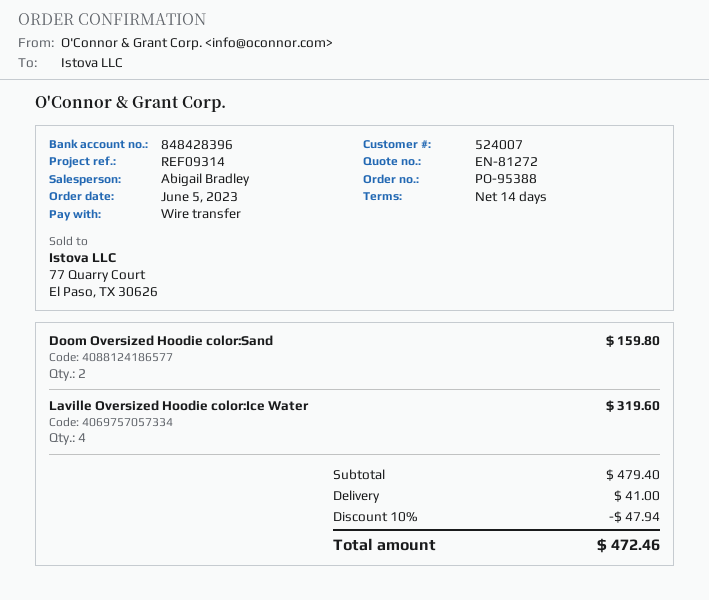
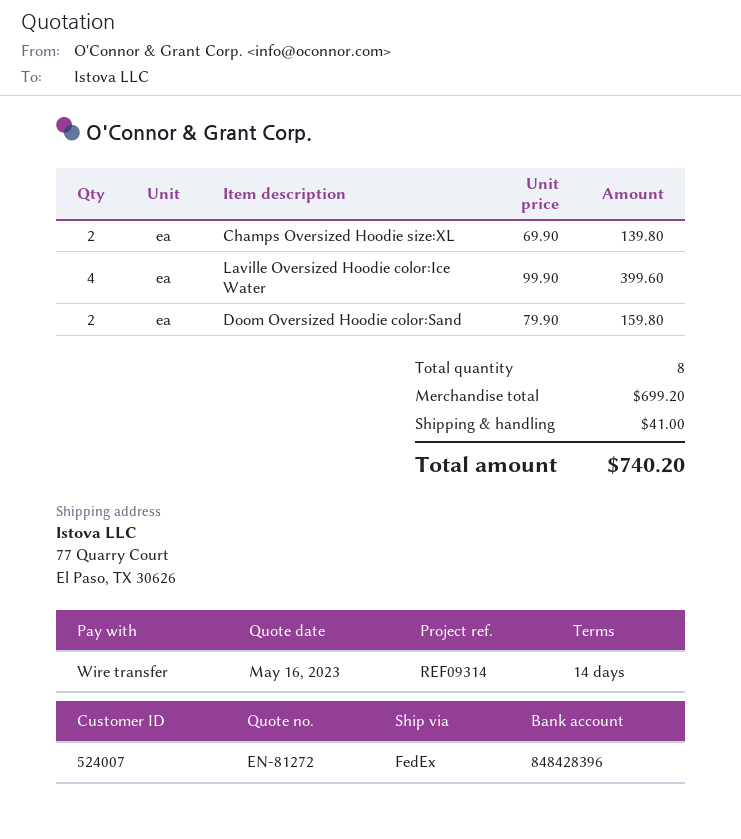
Laville Oversized Hoodie color:Ice Water: 4 for 319.60 -> 4 for 399.60
Champs Oversized Hoodie size:XL: none -> 2 for 139.80
subtotal: 479.40 -> 699.20
discount: 10% = 47.94 -> none
total: 472.46 -> 740.20

